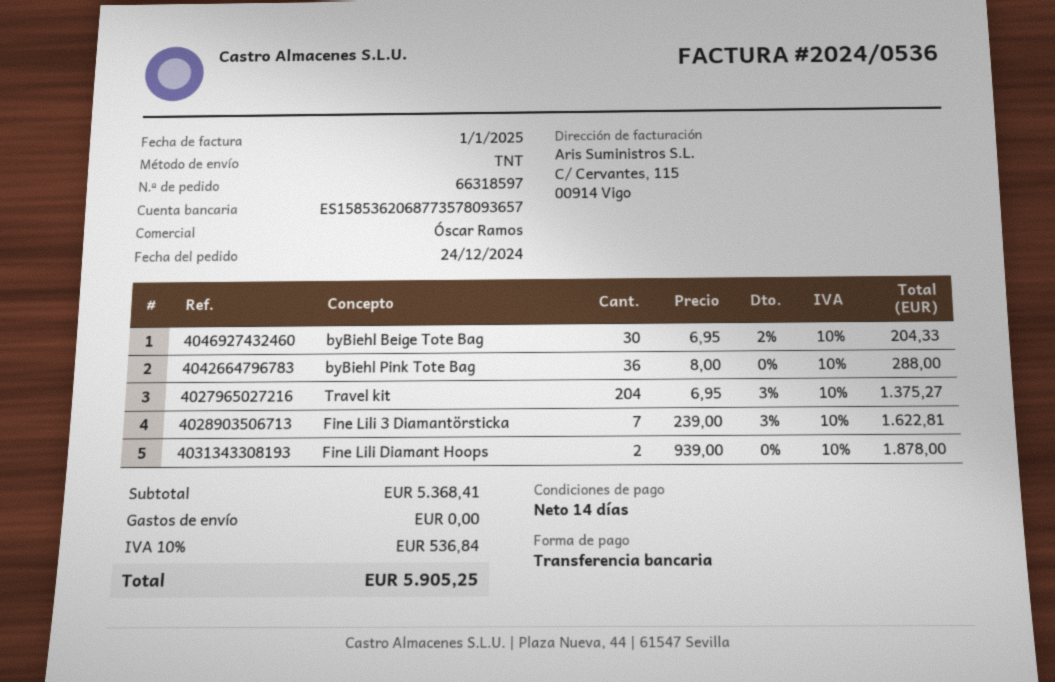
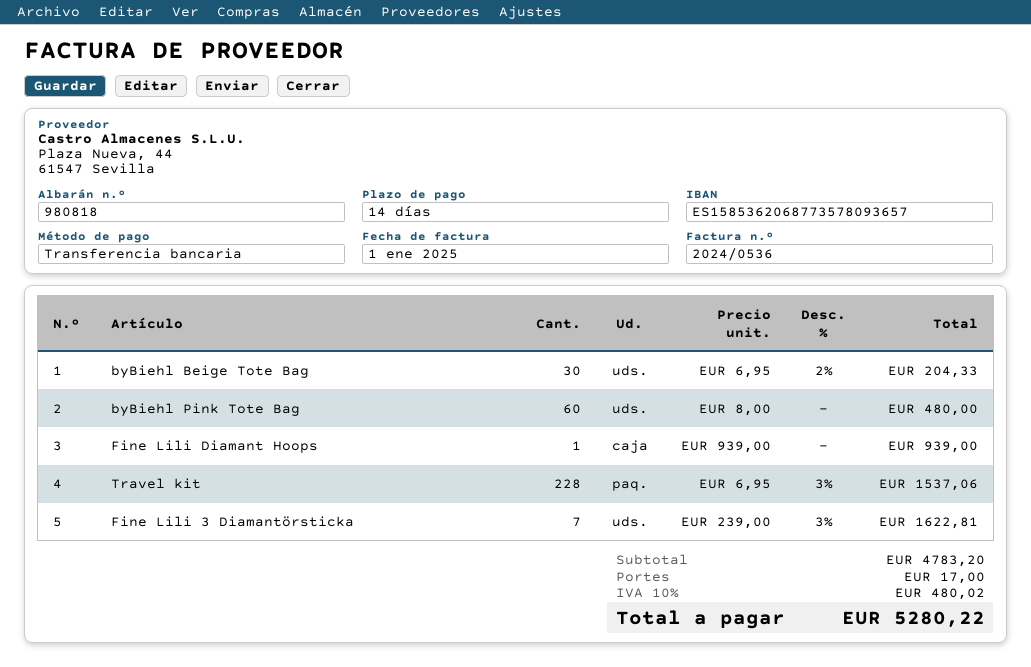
byBiehl Pink Tote Bag: 36 x 8.00 = 288.00 -> 60 x 8.00 = 480.00
Travel kit: 204 x 6.95 - 3% = 1375.27 -> 228 x 6.95 - 3% = 1537.06
Fine Lili Diamant Hoops: 2 x 939.00 = 1878.00 -> 1 x 939.00 = 939.00
subtotal: 5368.41 -> 4783.20
shipping: 0.00 -> 17.00
tax: 10% = 536.84 -> 10% = 480.02
total: 5905.25 -> 5280.22

